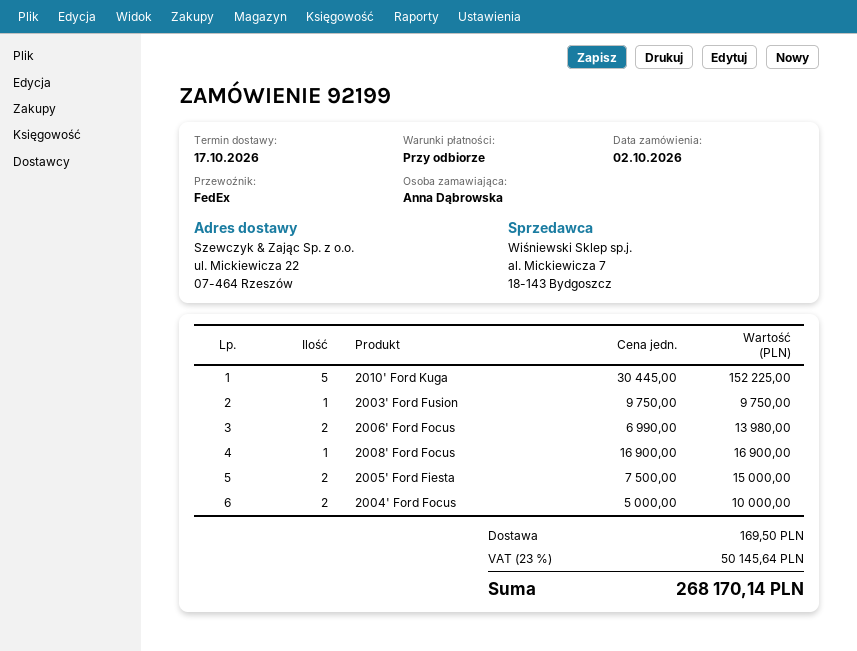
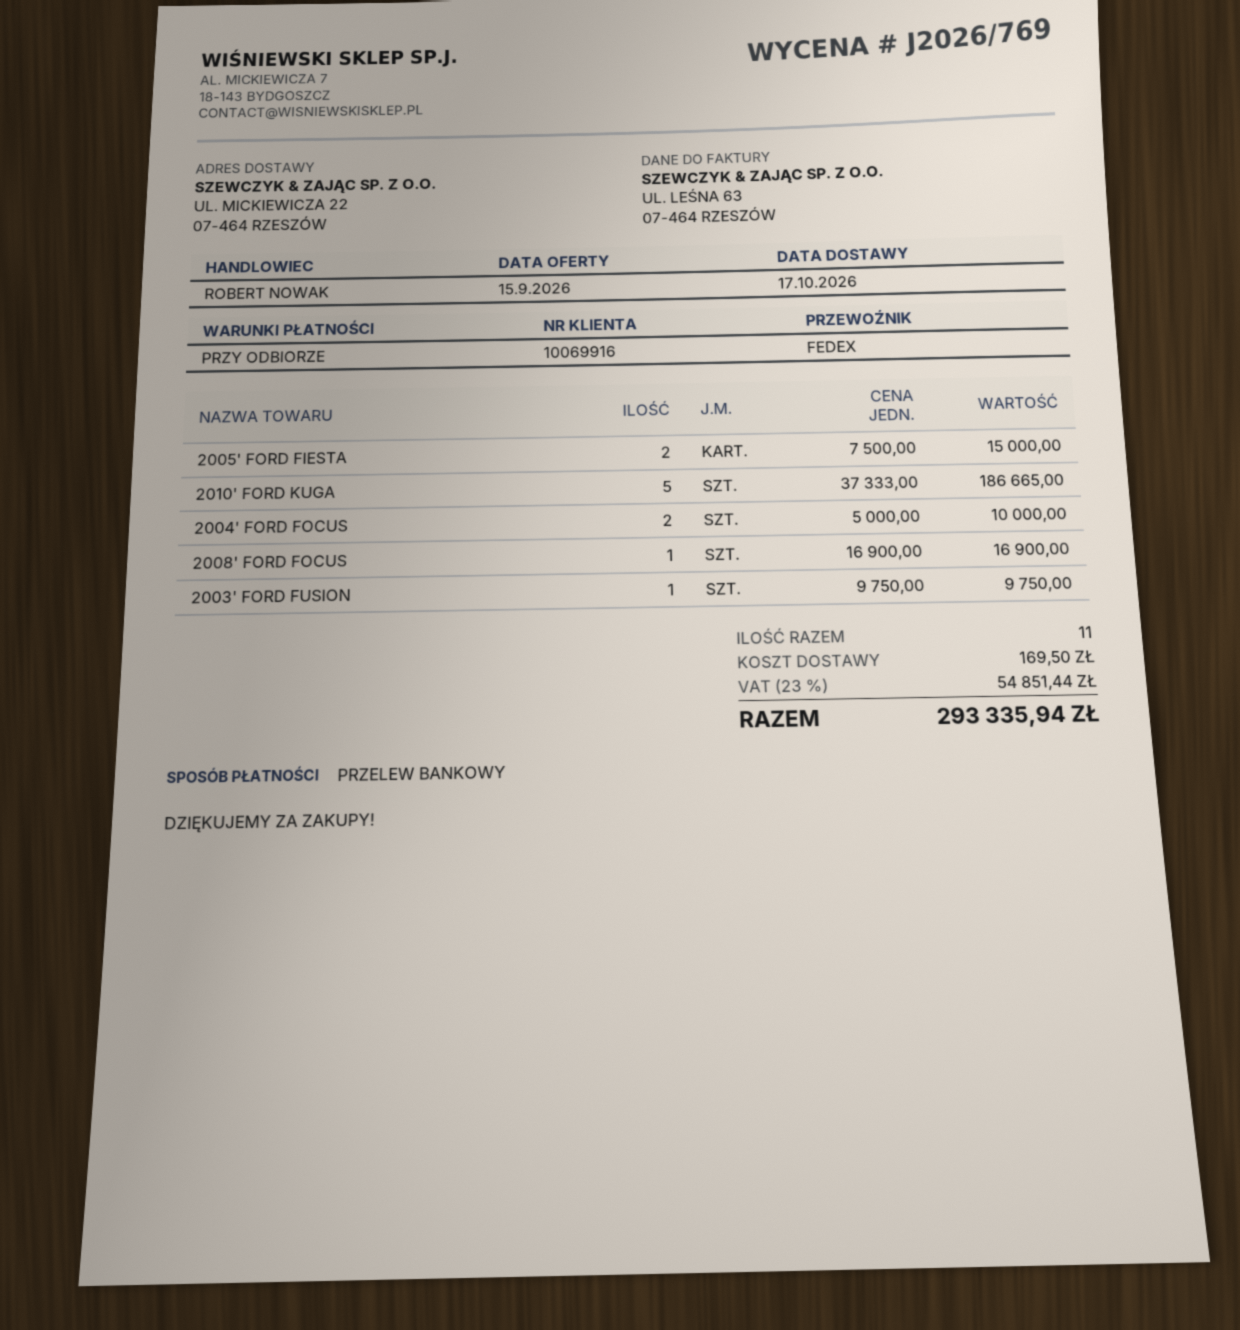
2010' Ford Kuga: 5 x 30445.00 = 152225.00 -> 5 x 37333.00 = 186665.00
2006' Ford Focus: 2 x 6990.00 = 13980.00 -> none
tax: 23% = 50145.64 -> 23% = 54851.44
total: 268170.14 -> 293335.94

